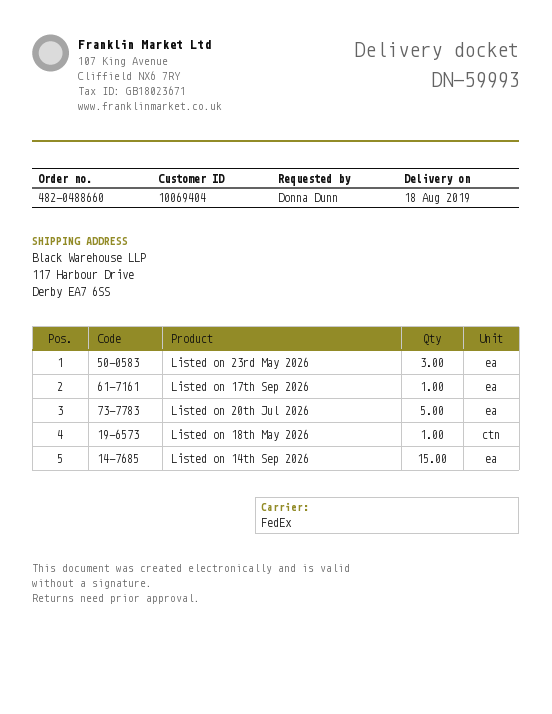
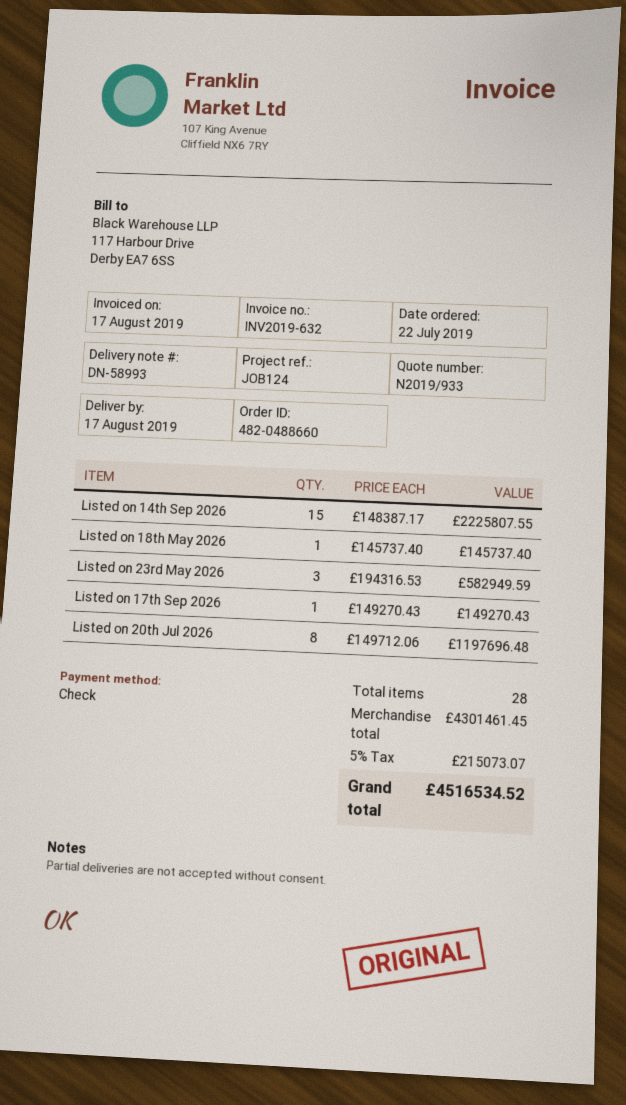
delivery note number: DN-59993 -> DN-58993
delivery date: 2019-08-18 -> 2019-08-17
Listed on 20th Jul 2026: 5 -> 8

